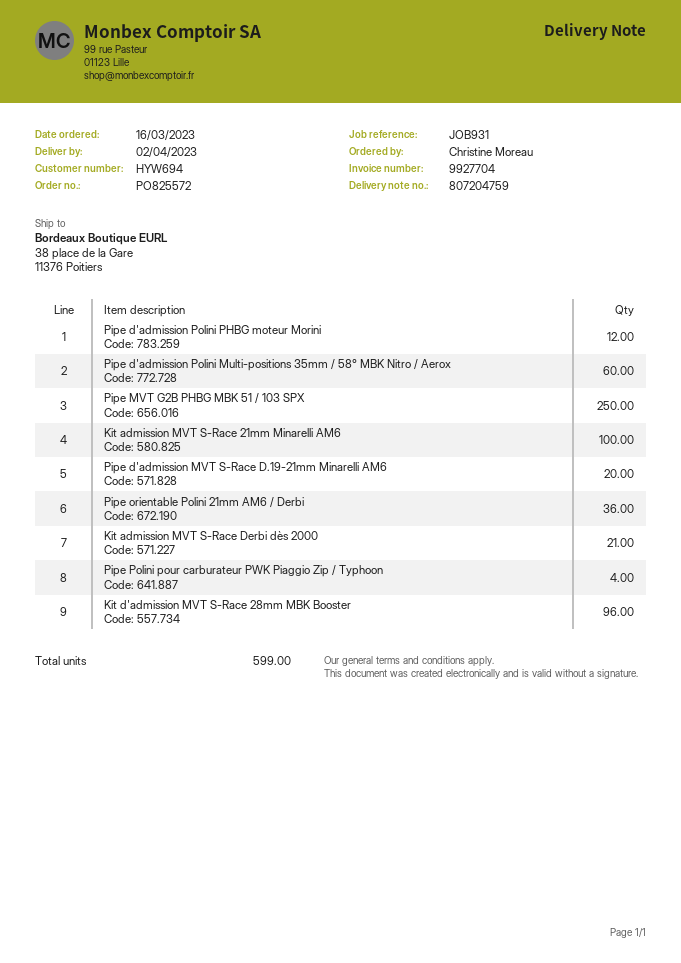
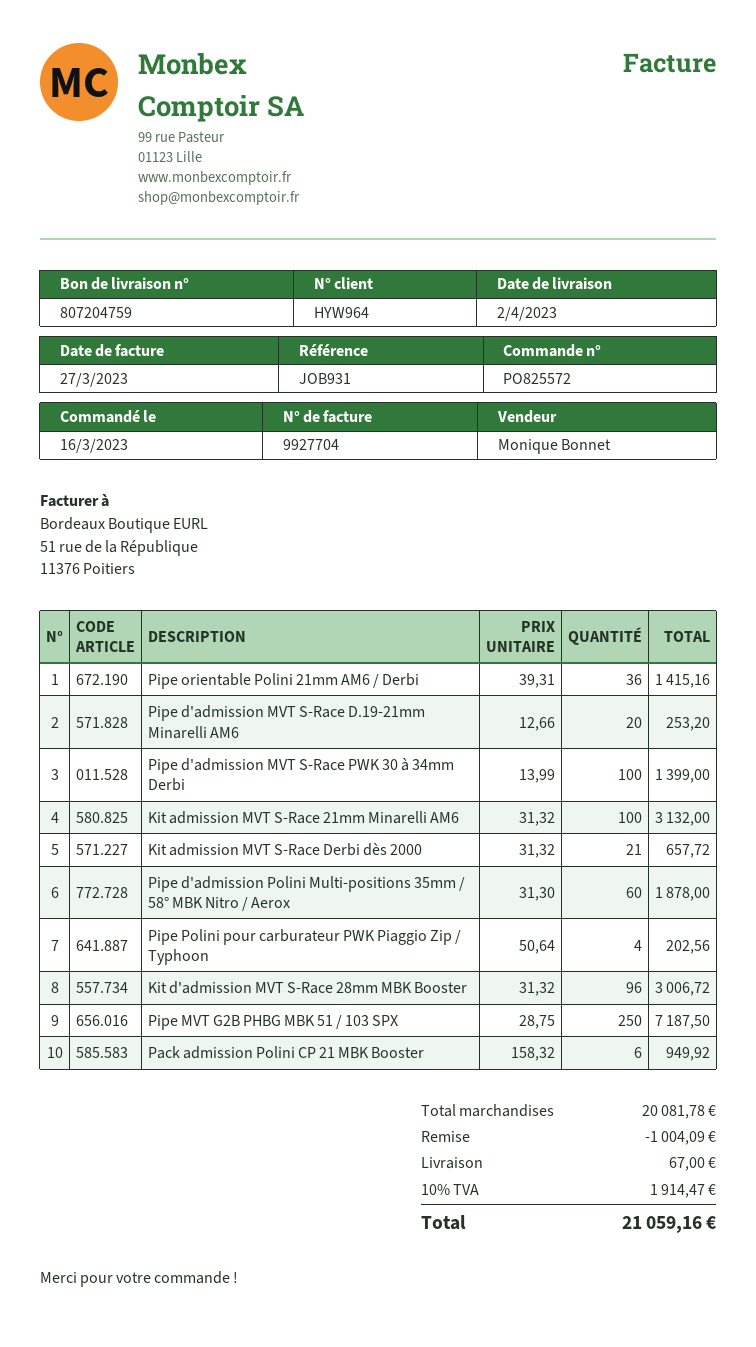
customer number: HYW694 -> HYW964
Pipe d'admission Polini PHBG moteur Morini: 12 -> none
Pipe d'admission MVT S-Race PWK 30 à 34mm Derbi: none -> 100
Pack admission Polini CP 21 MBK Booster: none -> 6

